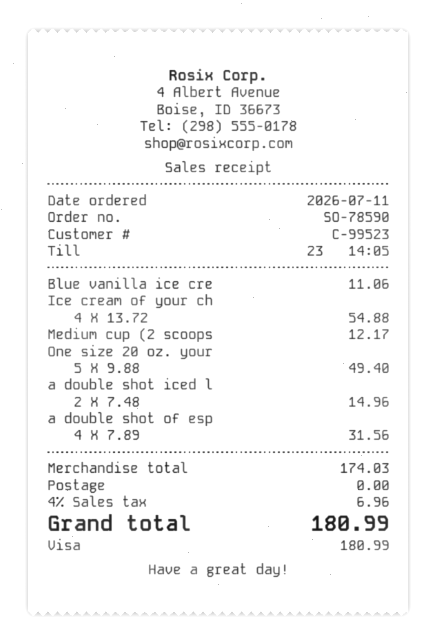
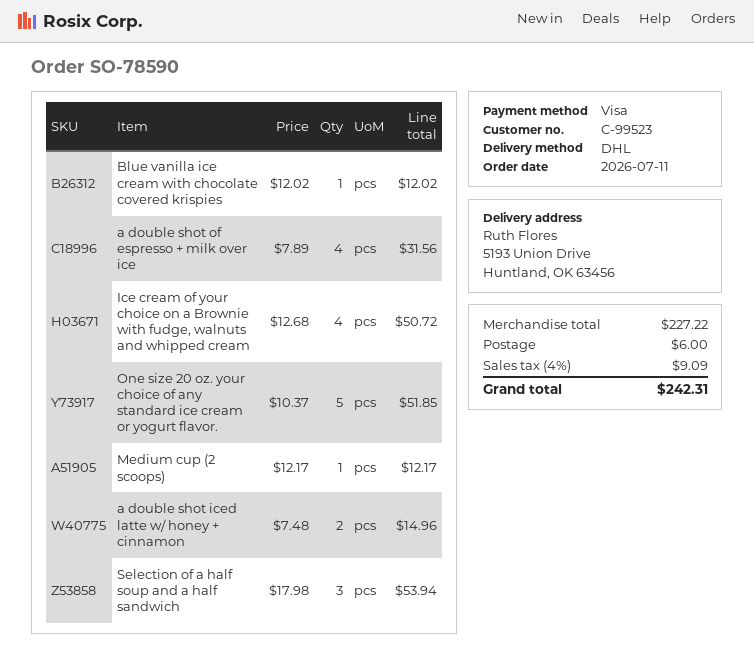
Blue vanilla ice cre: 1 x 11.06 = 11.06 -> 1 x 12.02 = 12.02
Ice cream of your ch: 4 x 13.72 = 54.88 -> 4 x 12.68 = 50.72
One size 20 oz. your: 5 x 9.88 = 49.40 -> 5 x 10.37 = 51.85
Selection of a half soup and a half sandwich: none -> 3 x 17.98 = 53.94
subtotal: 174.03 -> 227.22
shipping: 0.00 -> 6.00
tax: 4% = 6.96 -> 4% = 9.09
total: 180.99 -> 242.31

